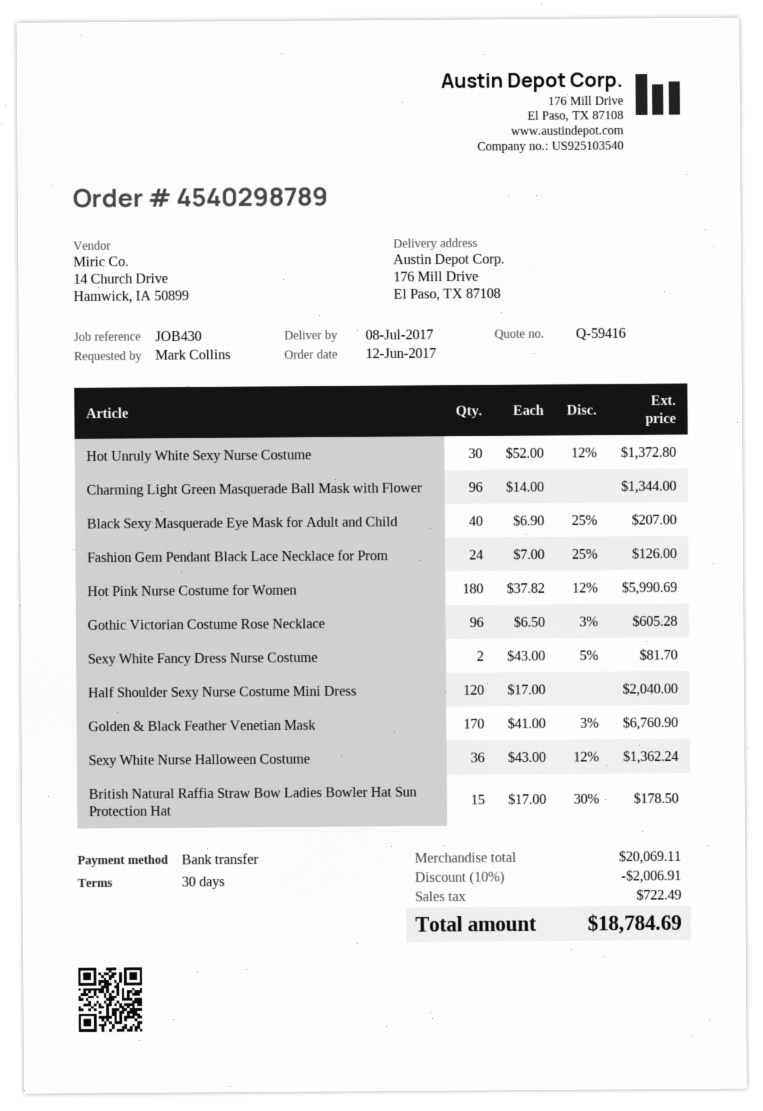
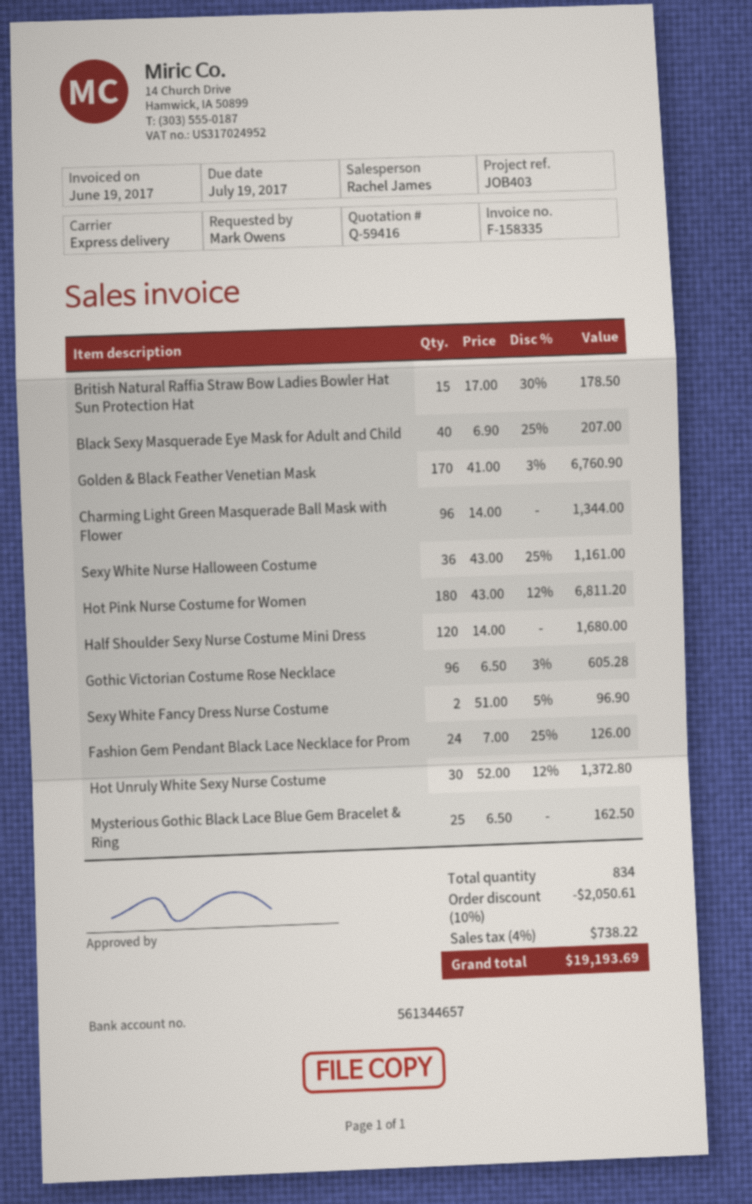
reference: JOB430 -> JOB403
ordered by: Mark Collins -> Mark Owens
Hot Pink Nurse Costume for Women: 180 x 37.82 - 12% = 5990.69 -> 180 x 43.00 - 12% = 6811.20
Sexy White Fancy Dress Nurse Costume: 2 x 43.00 - 5% = 81.70 -> 2 x 51.00 - 5% = 96.90
Half Shoulder Sexy Nurse Costume Mini Dress: 120 x 17.00 = 2040.00 -> 120 x 14.00 = 1680.00
Sexy White Nurse Halloween Costume: 36 x 43.00 - 12% = 1362.24 -> 36 x 43.00 - 25% = 1161.00
Mysterious Gothic Black Lace Blue Gem Bracelet & Ring: none -> 25 x 6.50 = 162.50
discount: 10% = 2006.91 -> 10% = 2050.61
tax: 722.49 -> 738.22
total: 18784.69 -> 19193.69

